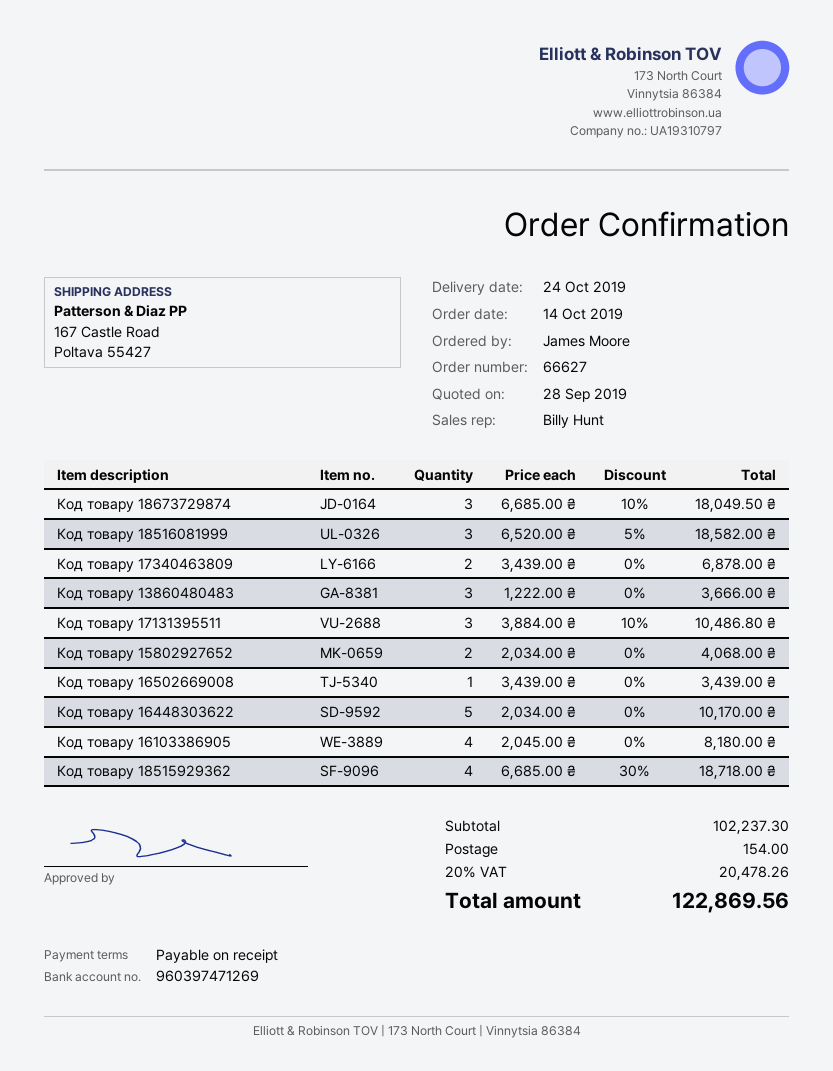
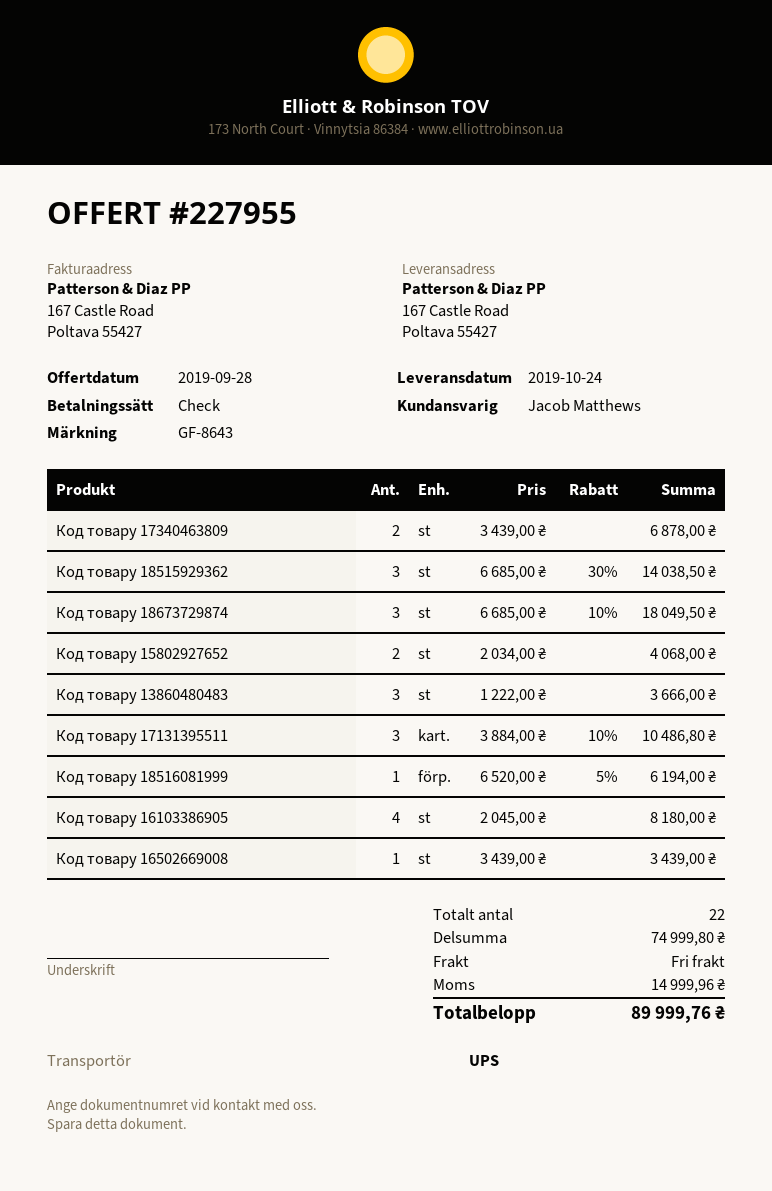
sales rep: Billy Hunt -> Jacob Matthews
Код товару 18516081999: 3 x 6520.00 - 5% = 18582.00 -> 1 x 6520.00 - 5% = 6194.00
Код товару 16448303622: 5 x 2034.00 = 10170.00 -> none
Код товару 18515929362: 4 x 6685.00 - 30% = 18718.00 -> 3 x 6685.00 - 30% = 14038.50
subtotal: 102237.30 -> 74999.80
shipping: 154.00 -> 0.00
tax: 20478.26 -> 14999.96
total: 122869.56 -> 89999.76

